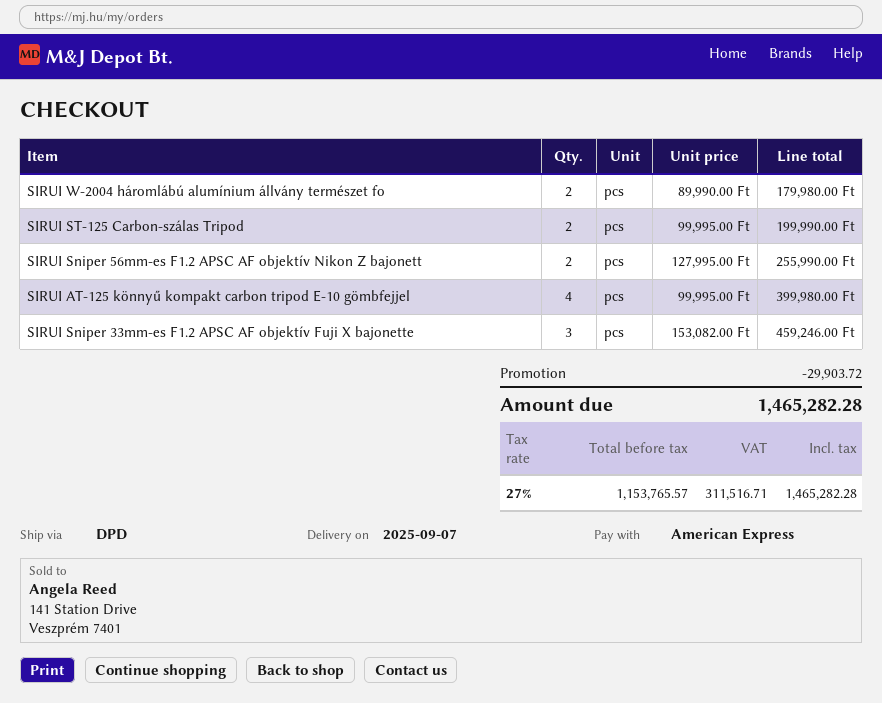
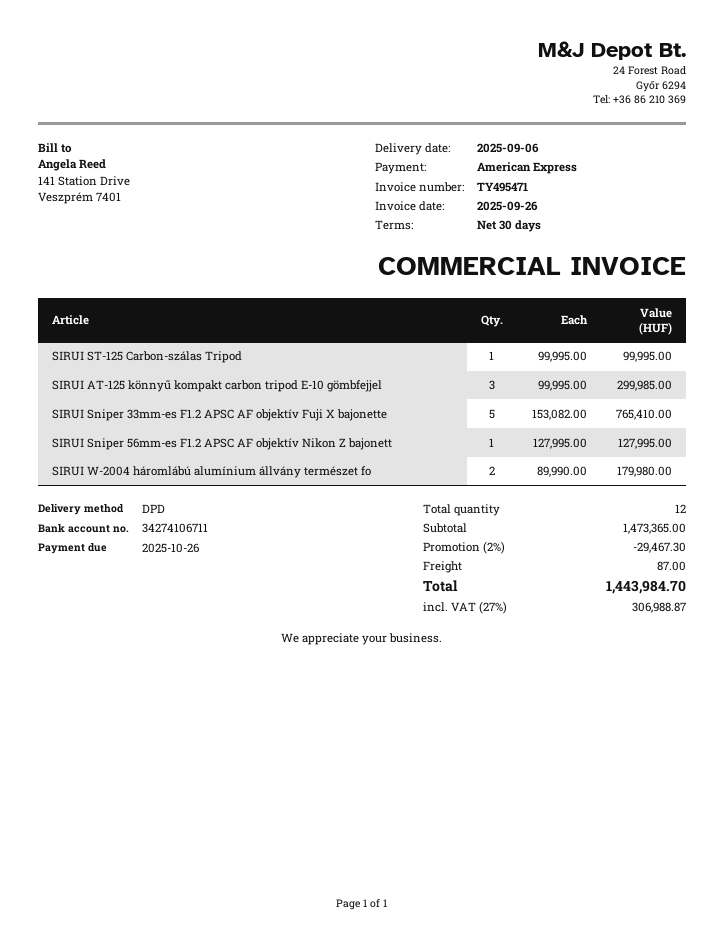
delivery date: 2025-09-07 -> 2025-09-06
SIRUI ST-125 Carbon-szálas Tripod: 2 x 99995.00 = 199990.00 -> 1 x 99995.00 = 99995.00
SIRUI Sniper 56mm-es F1.2 APSC AF objektív Nikon Z bajonett: 2 x 127995.00 = 255990.00 -> 1 x 127995.00 = 127995.00
SIRUI AT-125 könnyű kompakt carbon tripod E-10 gömbfejjel: 4 x 99995.00 = 399980.00 -> 3 x 99995.00 = 299985.00
SIRUI Sniper 33mm-es F1.2 APSC AF objektív Fuji X bajonette: 3 x 153082.00 = 459246.00 -> 5 x 153082.00 = 765410.00
discount: 29903.72 -> 29467.30
shipping: none -> 87.00
tax: 27% = 311516.71 -> 27% = 306988.87
total: 1465282.28 -> 1443984.70

